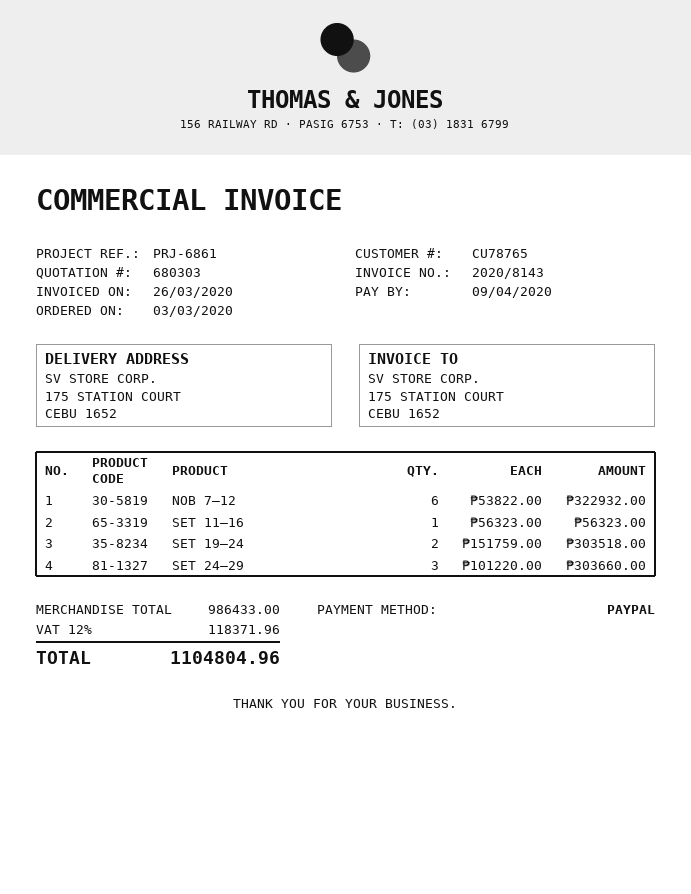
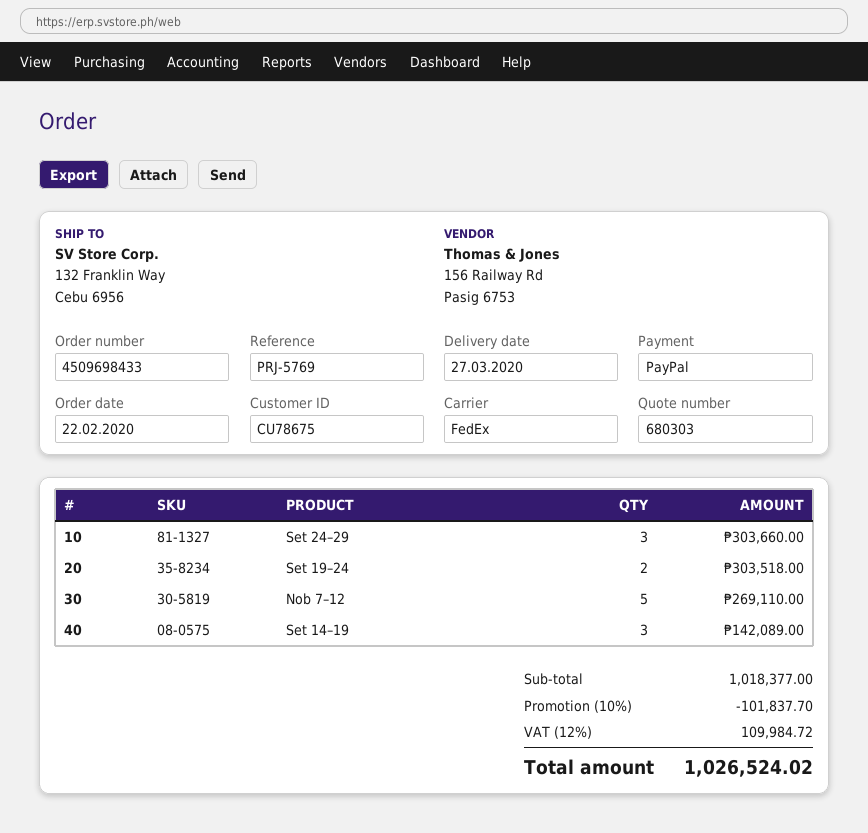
order date: 2020-03-03 -> 2020-02-22
customer number: CU78765 -> CU78675
reference: PRJ-6861 -> PRJ-5769
ship to: 175 STATION COURT, CEBU 1652 -> 132 Franklin Way, Cebu 6956
NOB 7–12: 6 for 322932.00 -> 5 for 269110.00
SET 11–16: 1 for 56323.00 -> none
Set 14–19: none -> 3 for 142089.00
subtotal: 986433.00 -> 1018377.00
discount: none -> 10% = 101837.70
tax: 12% = 118371.96 -> 12% = 109984.72
total: 1104804.96 -> 1026524.02

